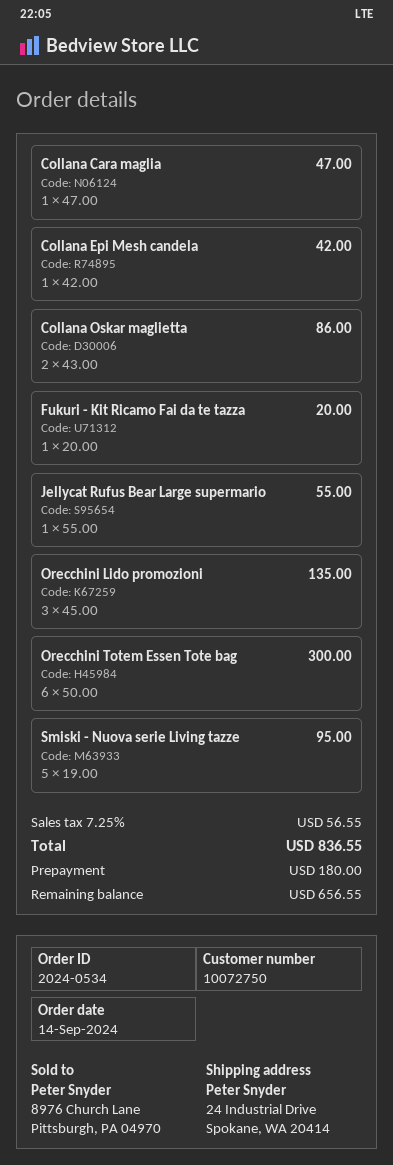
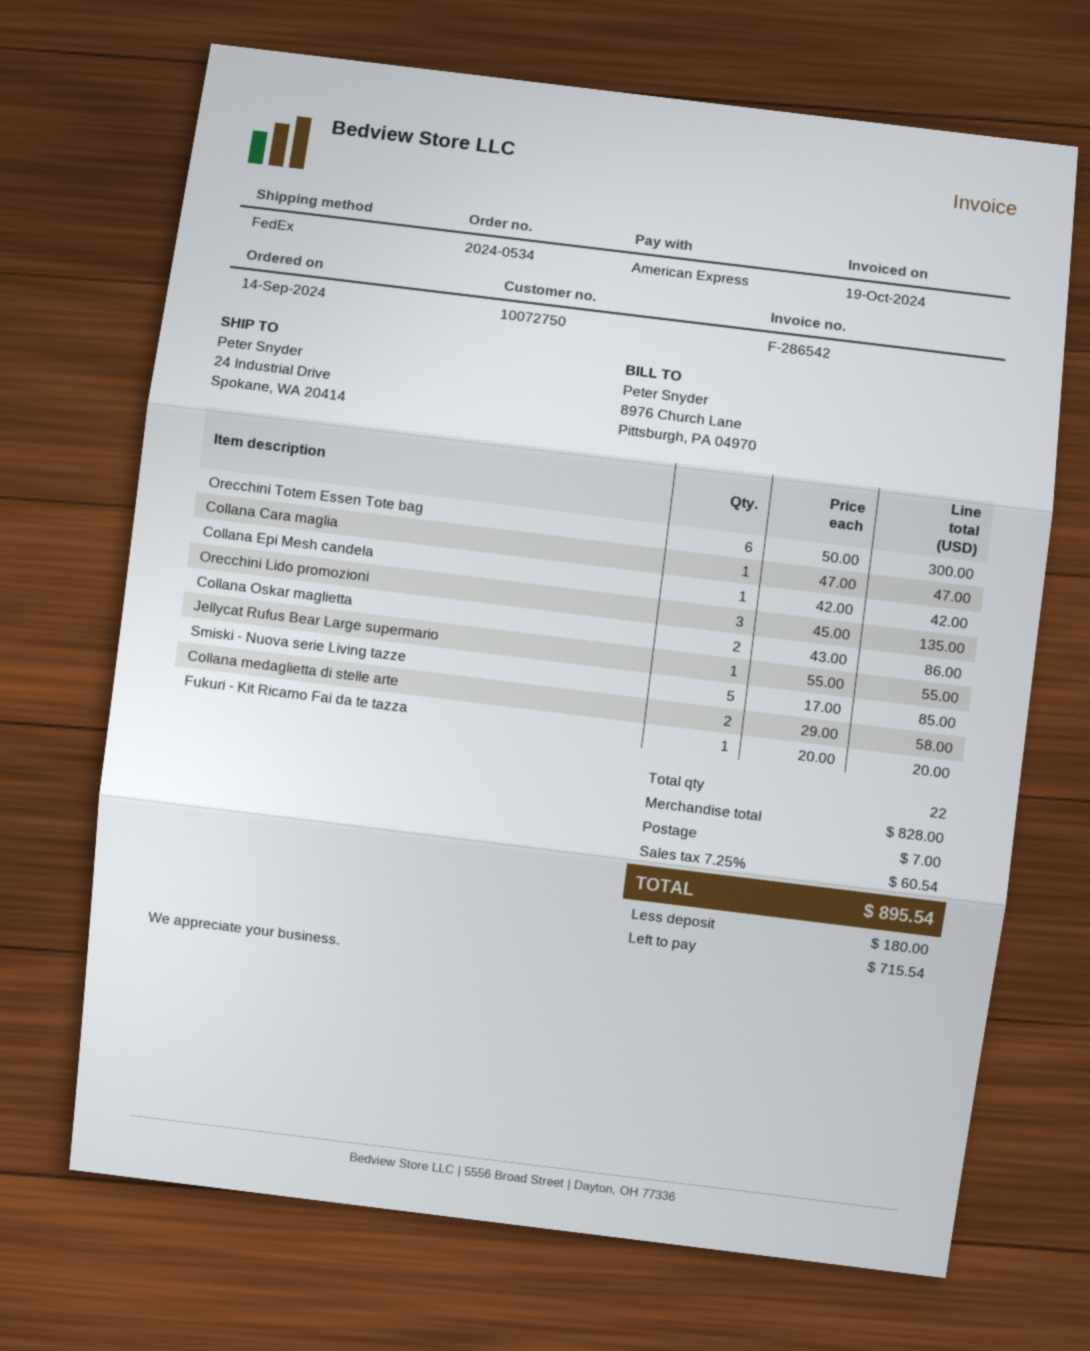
Smiski - Nuova serie Living tazze: 5 x 19.00 = 95.00 -> 5 x 17.00 = 85.00
Collana medaglietta di stelle arte: none -> 2 x 29.00 = 58.00
shipping: none -> 7.00
tax: 7.25% = 56.55 -> 7.25% = 60.54
total: 836.55 -> 895.54
balance: 656.55 -> 715.54

